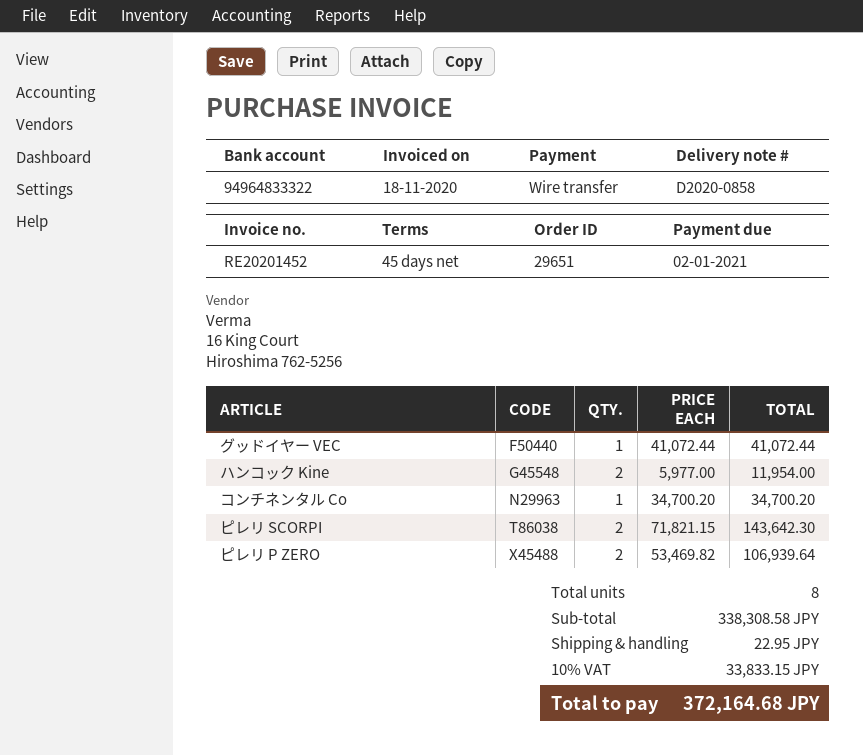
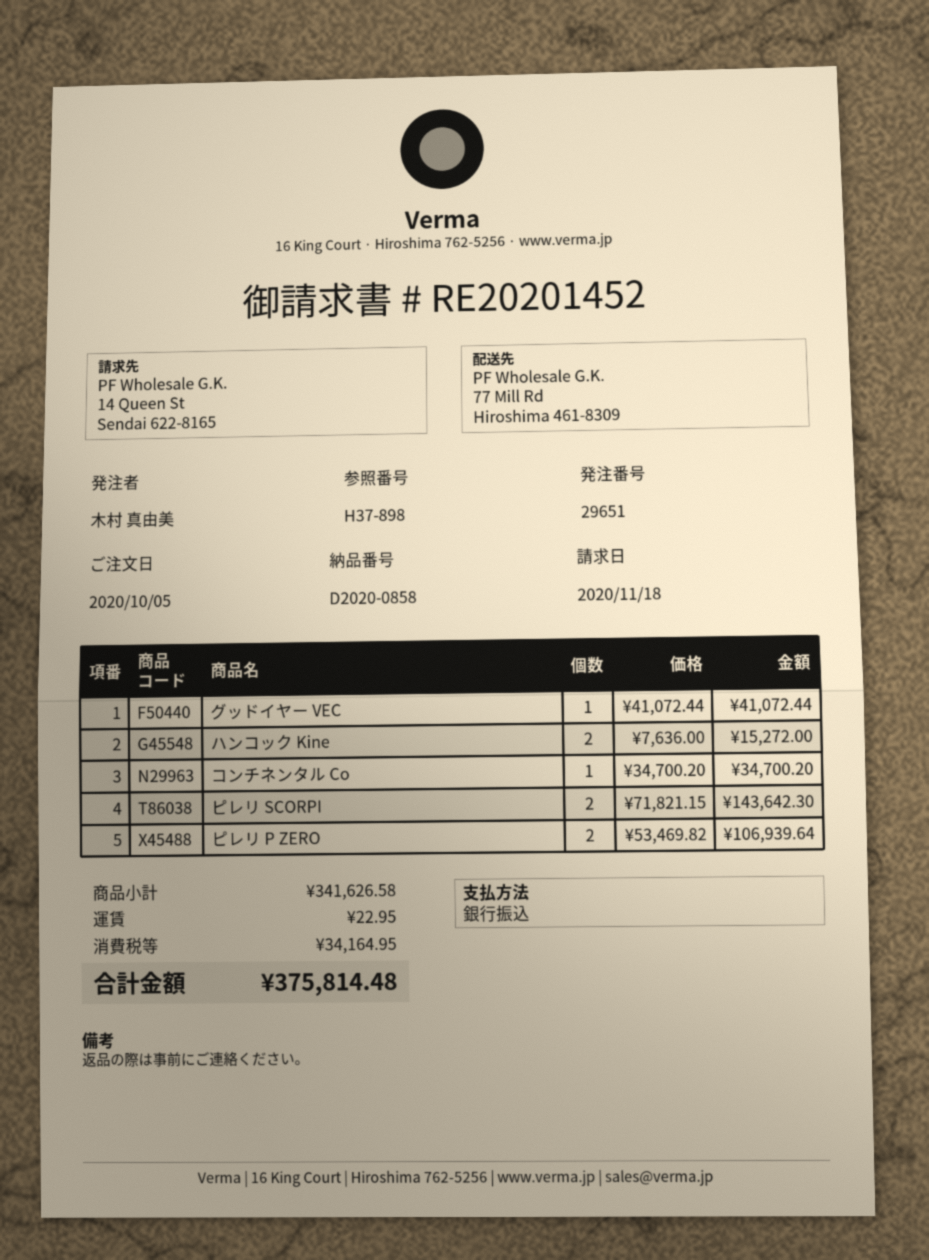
ハンコック Kine: 2 x 5977.00 = 11954.00 -> 2 x 7636.00 = 15272.00
subtotal: 338308.58 -> 341626.58
tax: 33833.15 -> 34164.95
total: 372164.68 -> 375814.48

